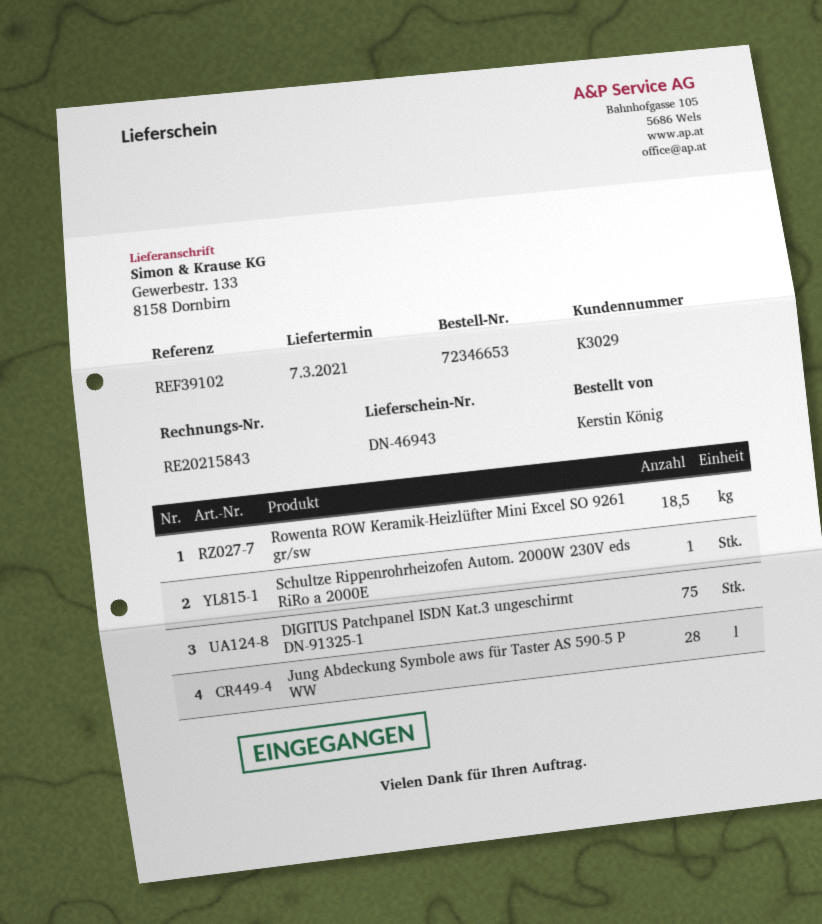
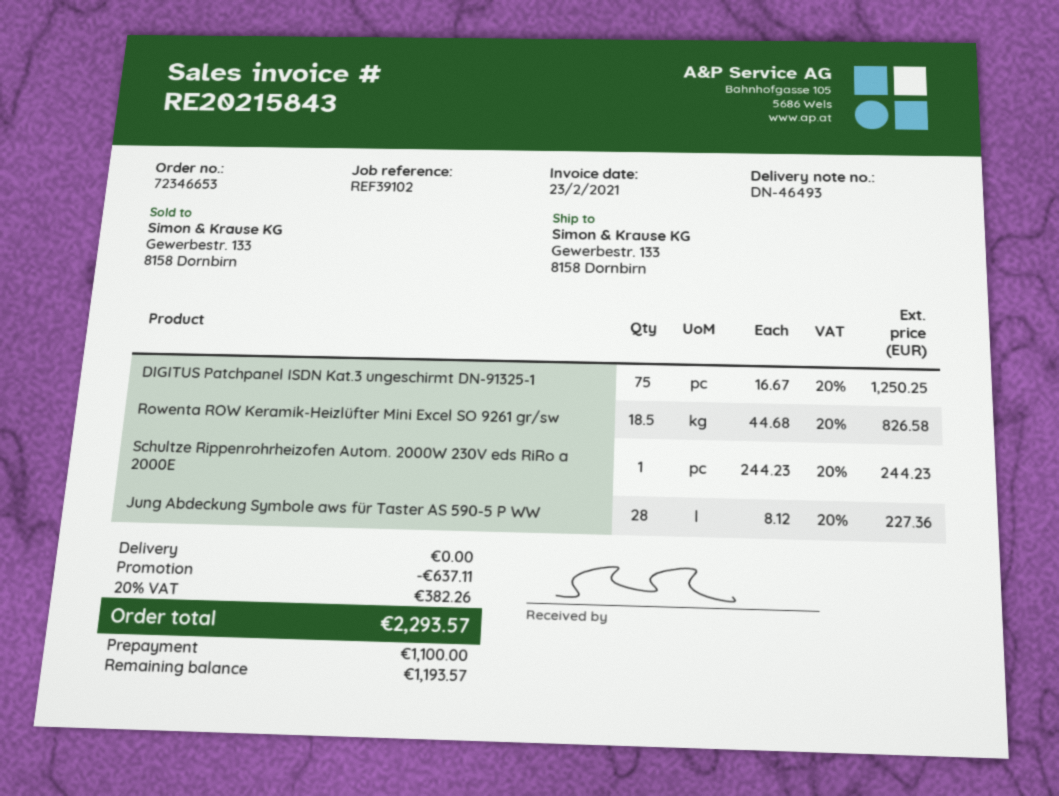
delivery note number: DN-46943 -> DN-46493

